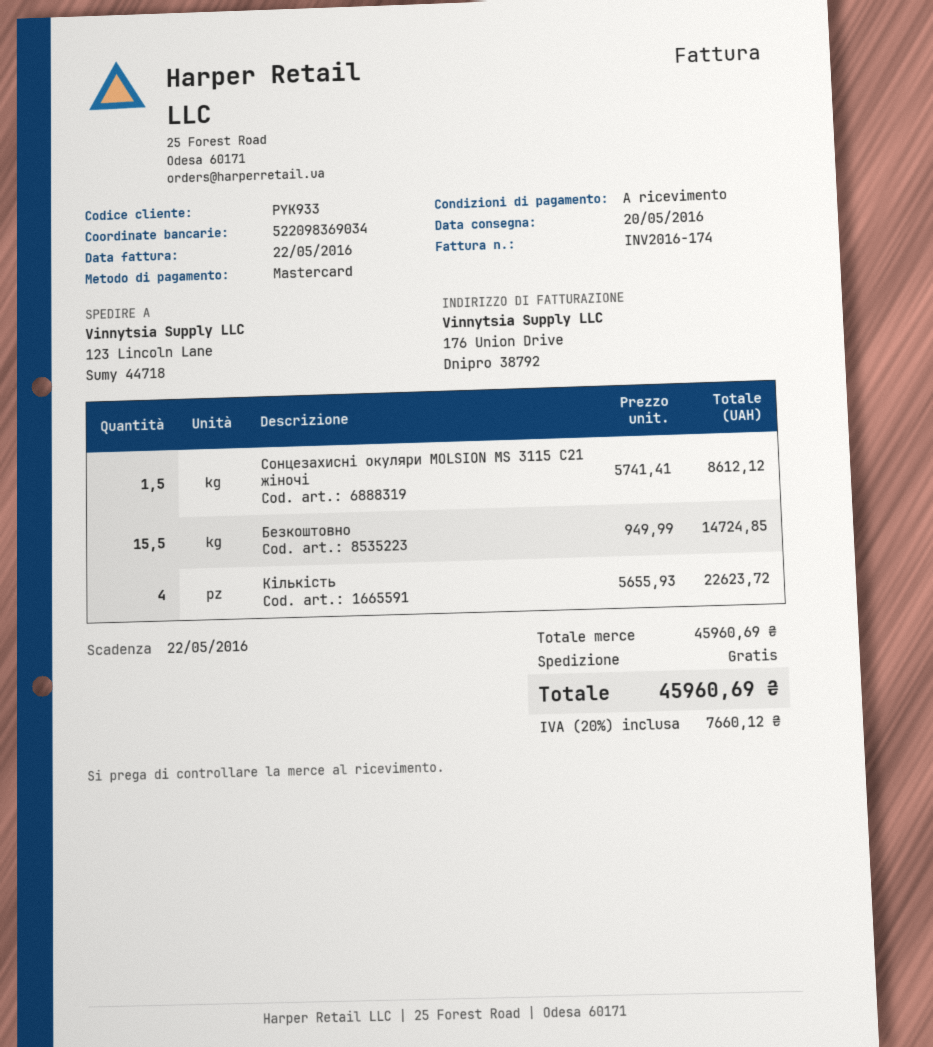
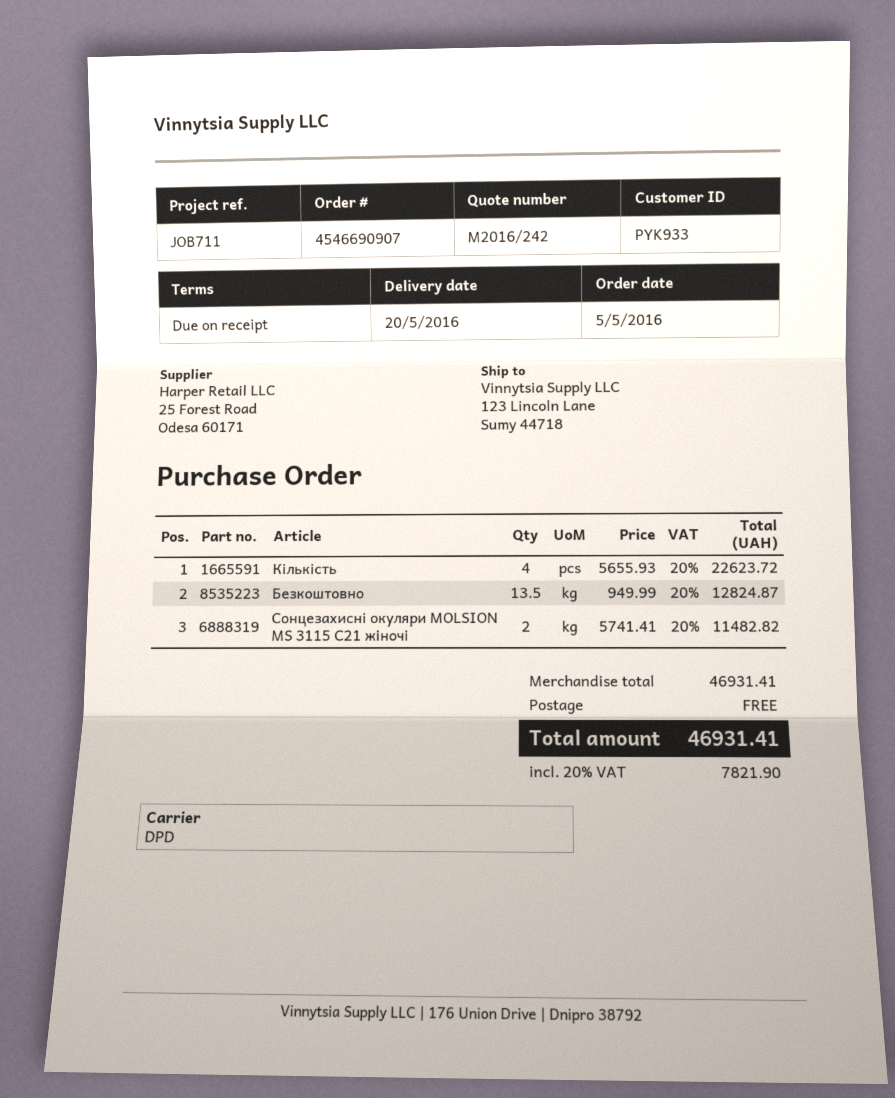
Сонцезахисні окуляри MOLSION MS 3115 C21 жіночі: 1.5 x 5741.41 = 8612.12 -> 2 x 5741.41 = 11482.82
Безкоштовно: 15.5 x 949.99 = 14724.85 -> 13.5 x 949.99 = 12824.87
subtotal: 45960.69 -> 46931.41
tax: 20% = 7660.12 -> 20% = 7821.90
total: 45960.69 -> 46931.41

